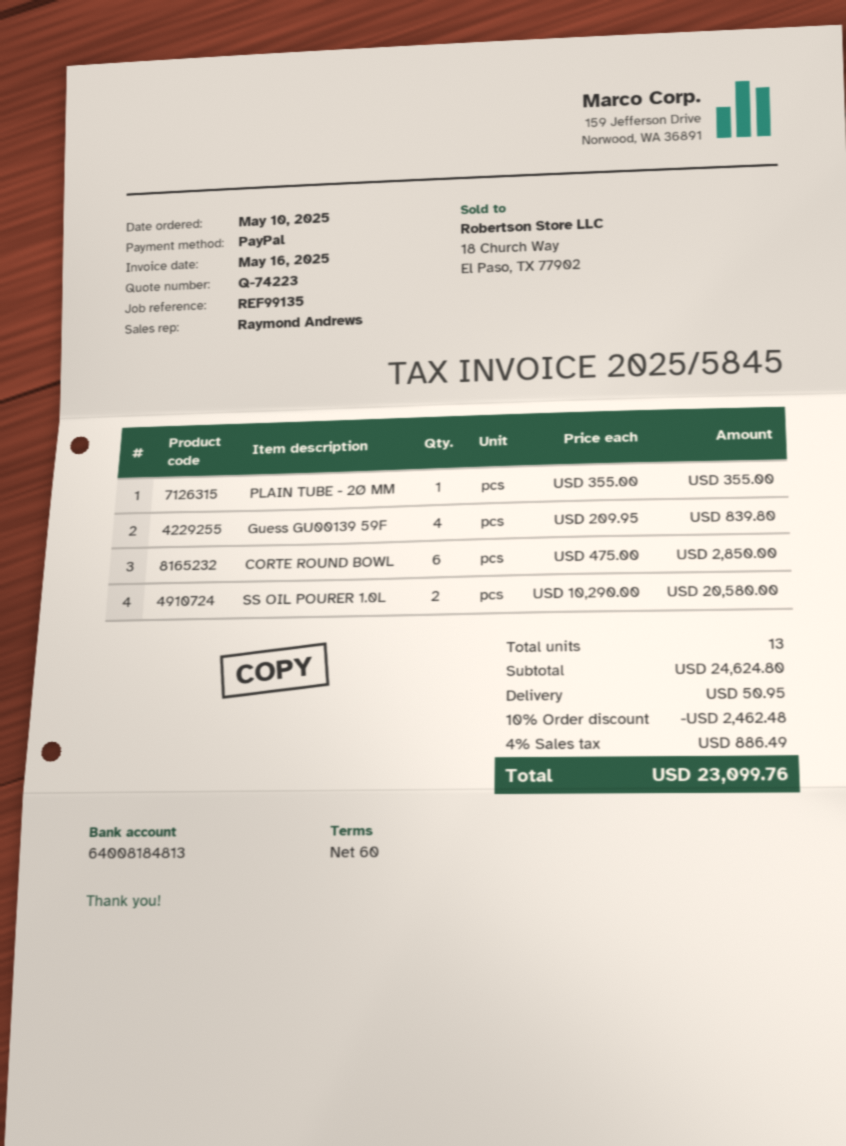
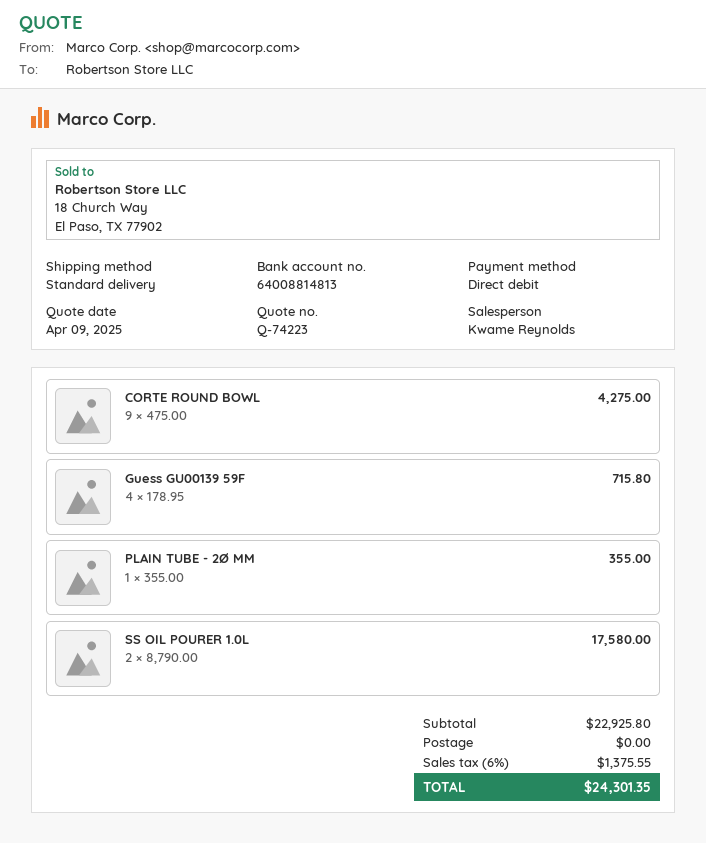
sales rep: Raymond Andrews -> Kwame Reynolds
payment method: PayPal -> direct debit
bank account: 64008184813 -> 64008814813
Guess GU00139 59F: 4 x 209.95 = 839.80 -> 4 x 178.95 = 715.80
CORTE ROUND BOWL: 6 x 475.00 = 2850.00 -> 9 x 475.00 = 4275.00
SS OIL POURER 1.0L: 2 x 10290.00 = 20580.00 -> 2 x 8790.00 = 17580.00
subtotal: 24624.80 -> 22925.80
discount: 10% = 2462.48 -> none
shipping: 50.95 -> 0.00
tax: 4% = 886.49 -> 6% = 1375.55
total: 23099.76 -> 24301.35

